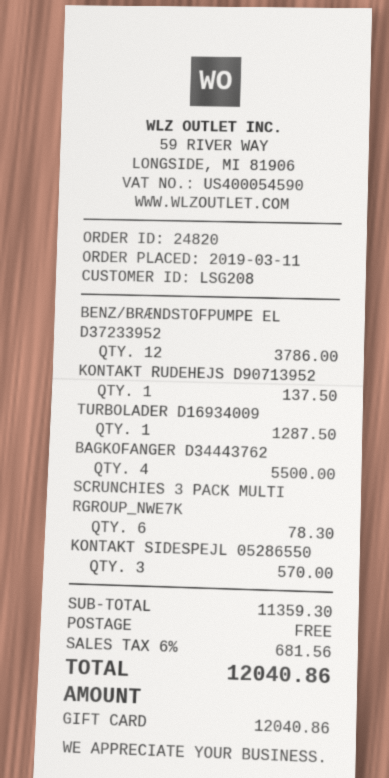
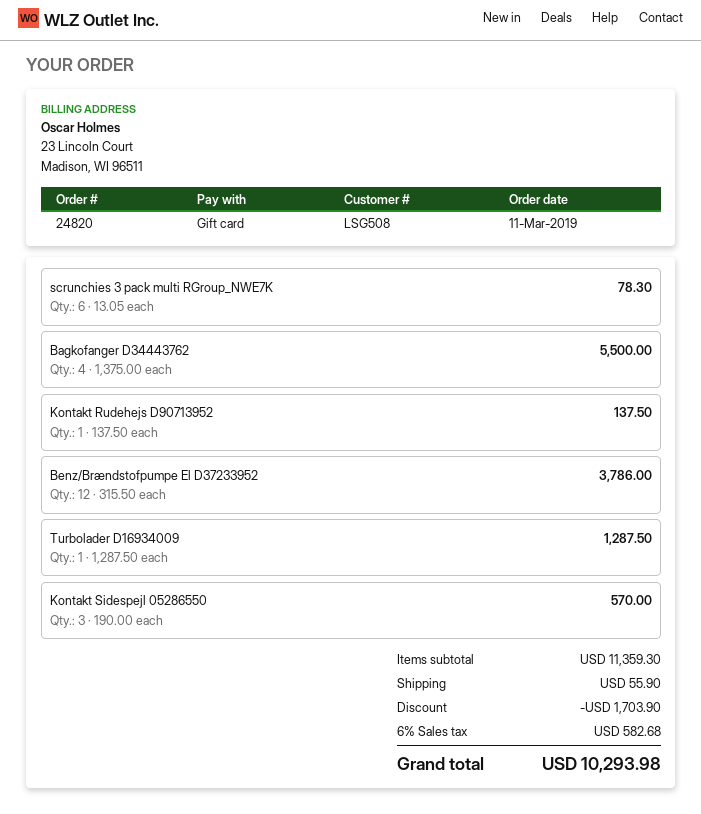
customer number: LSG208 -> LSG508
discount: none -> 1703.90
shipping: 0.00 -> 55.90
tax: 6% = 681.56 -> 6% = 582.68
total: 12040.86 -> 10293.98

